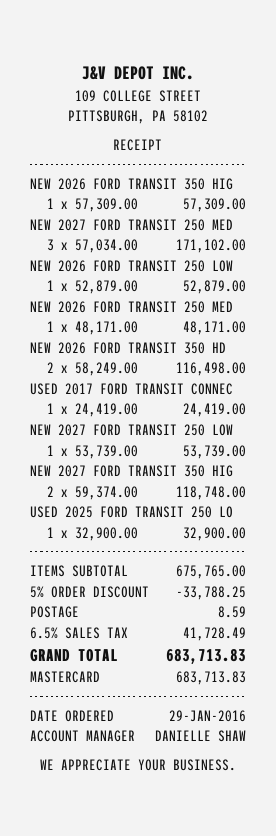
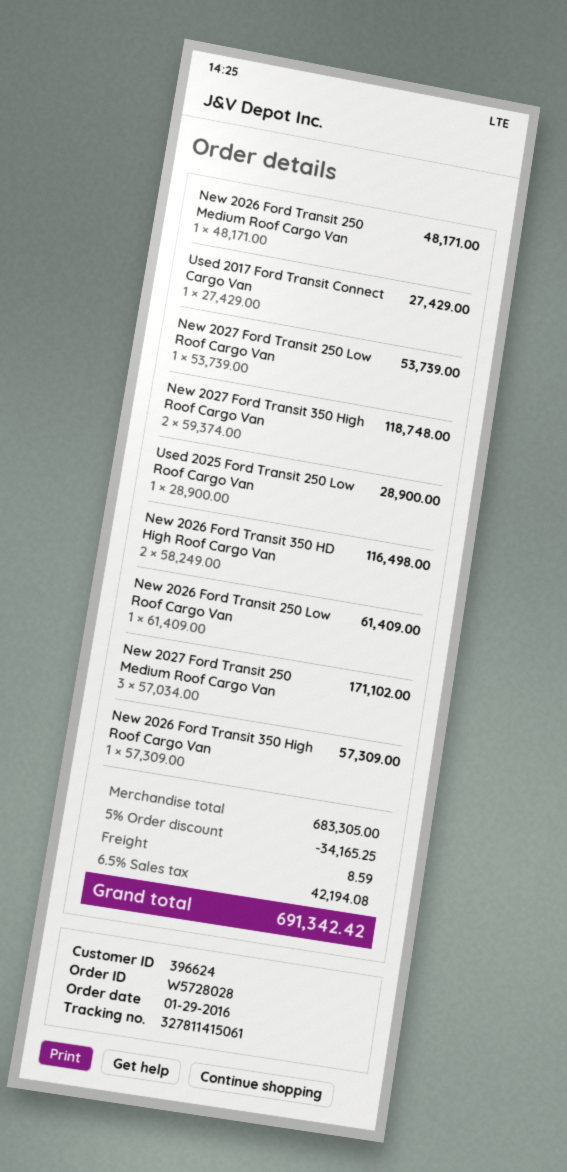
NEW 2026 FORD TRANSIT 250 LOW: 1 x 52879.00 = 52879.00 -> 1 x 61409.00 = 61409.00
USED 2017 FORD TRANSIT CONNEC: 1 x 24419.00 = 24419.00 -> 1 x 27429.00 = 27429.00
USED 2025 FORD TRANSIT 250 LO: 1 x 32900.00 = 32900.00 -> 1 x 28900.00 = 28900.00
subtotal: 675765.00 -> 683305.00
discount: 5% = 33788.25 -> 5% = 34165.25
tax: 6.5% = 41728.49 -> 6.5% = 42194.08
total: 683713.83 -> 691342.42

